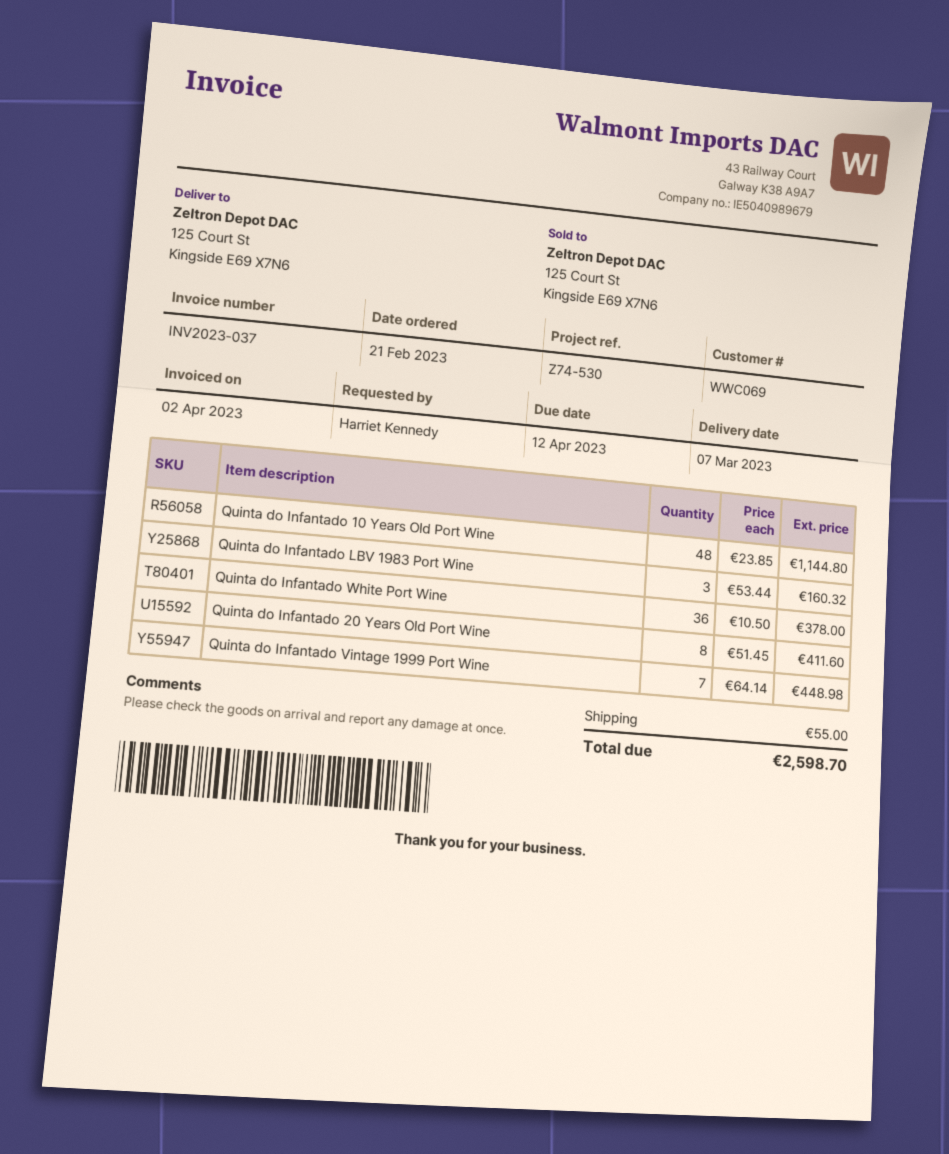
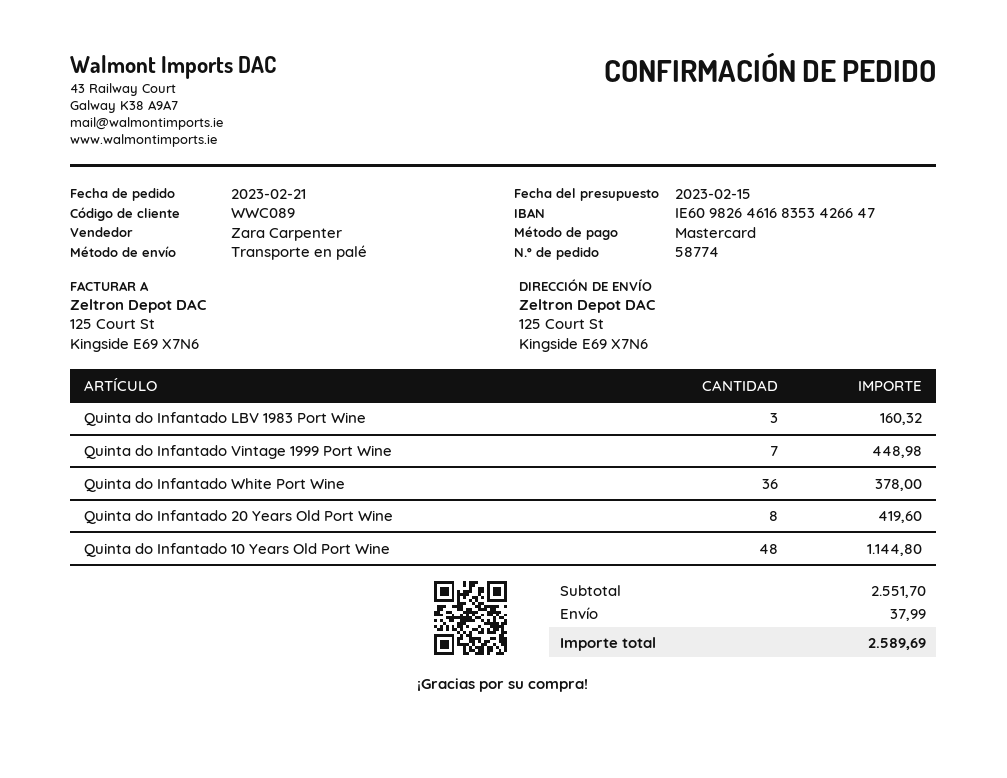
customer number: WWC069 -> WWC089
Quinta do Infantado 20 Years Old Port Wine: 8 for 411.60 -> 8 for 419.60
shipping: 55.00 -> 37.99
total: 2598.70 -> 2589.69

